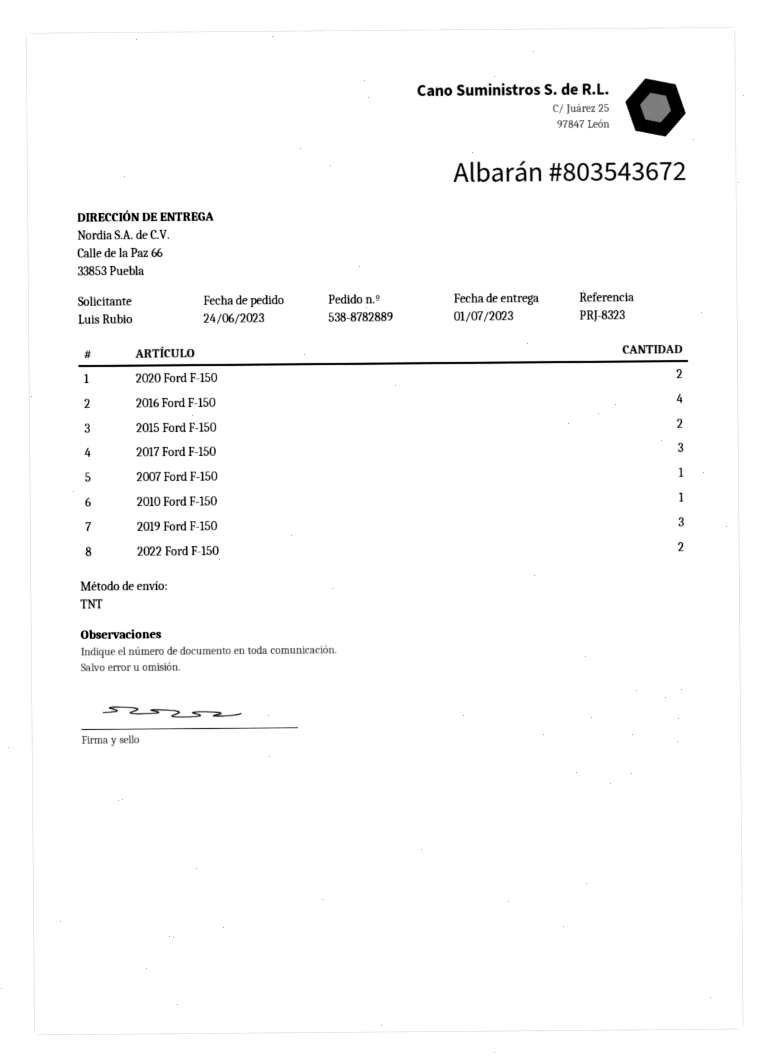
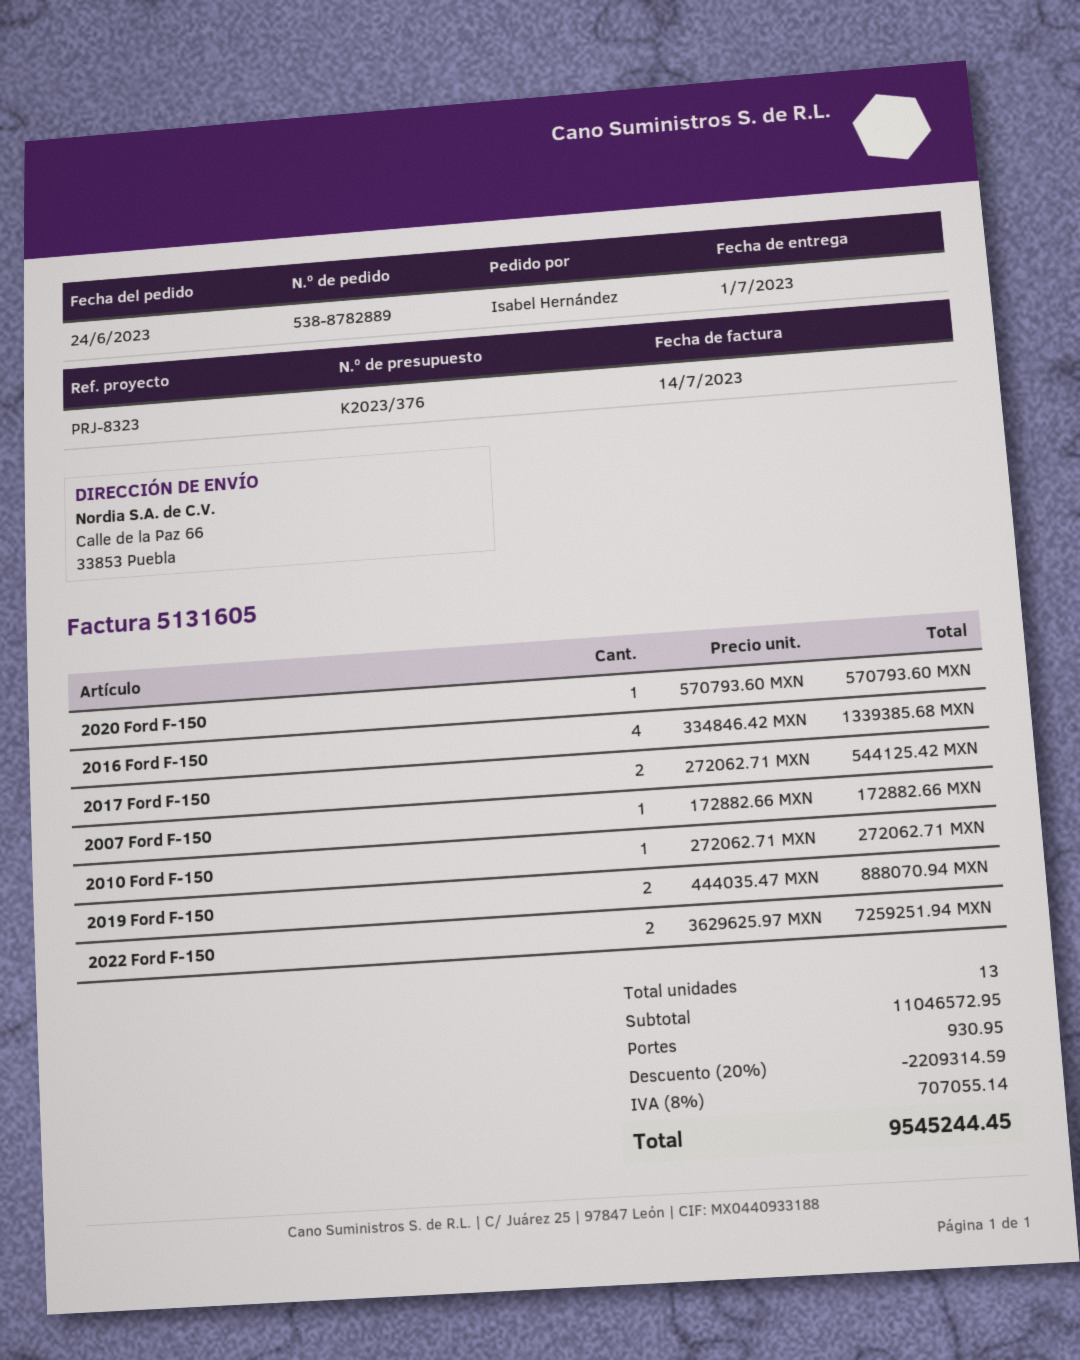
ordered by: Luis Rubio -> Isabel Hernández
2020 Ford F-150: 2 -> 1
2015 Ford F-150: 2 -> none
2017 Ford F-150: 3 -> 2
2019 Ford F-150: 3 -> 2

